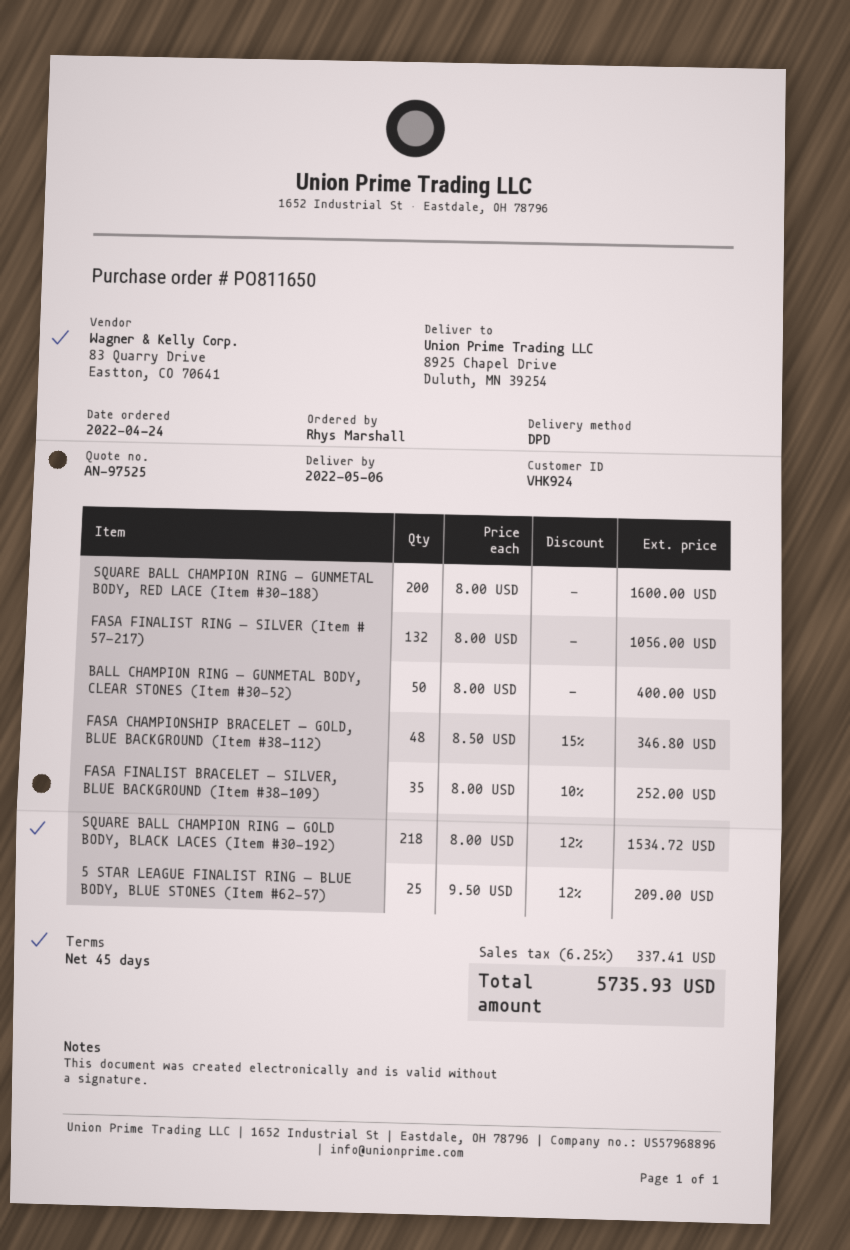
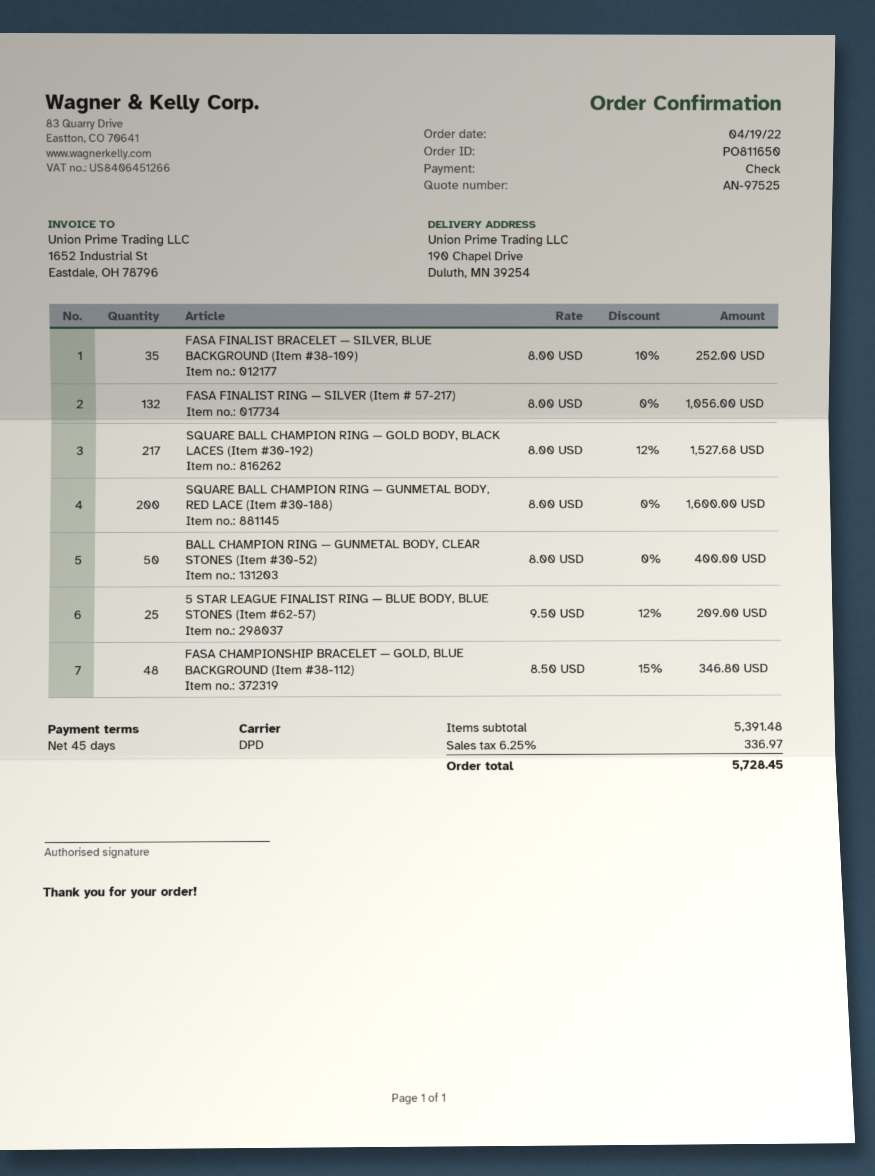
order date: 2022-04-24 -> 2022-04-19
ship to: 8925 Chapel Drive, Duluth, MN 39254 -> 190 Chapel Drive, Duluth, MN 39254
SQUARE BALL CHAMPION RING — GOLD BODY, BLACK LACES (Item #30-192): 218 x 8.00 - 12% = 1534.72 -> 217 x 8.00 - 12% = 1527.68
tax: 6.25% = 337.41 -> 6.25% = 336.97
total: 5735.93 -> 5728.45

